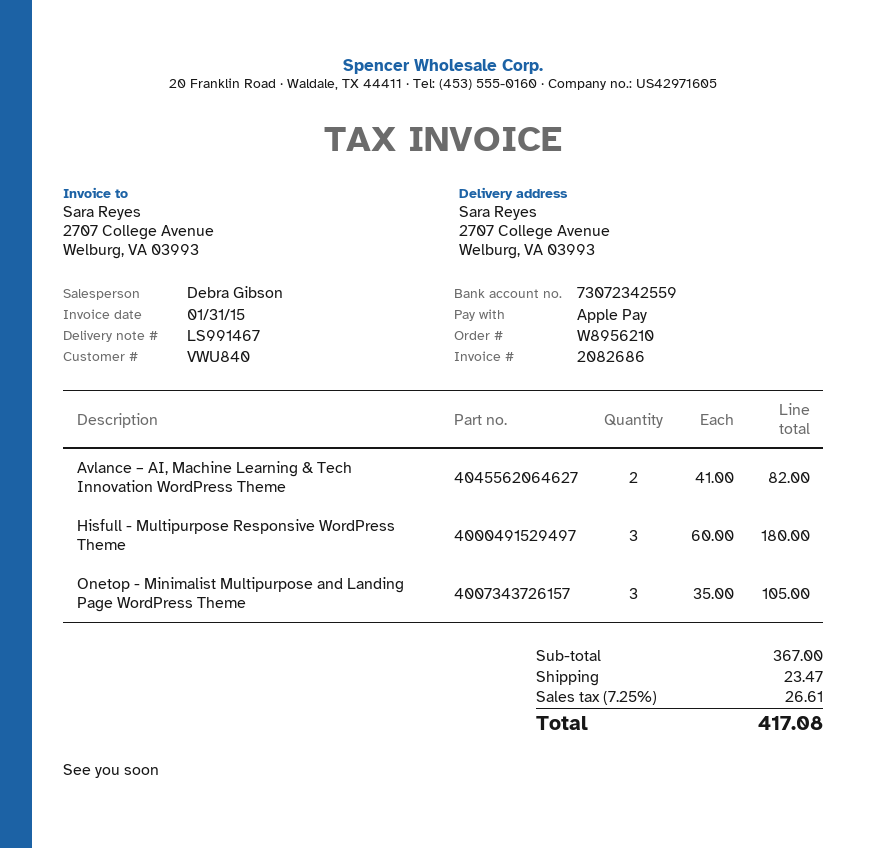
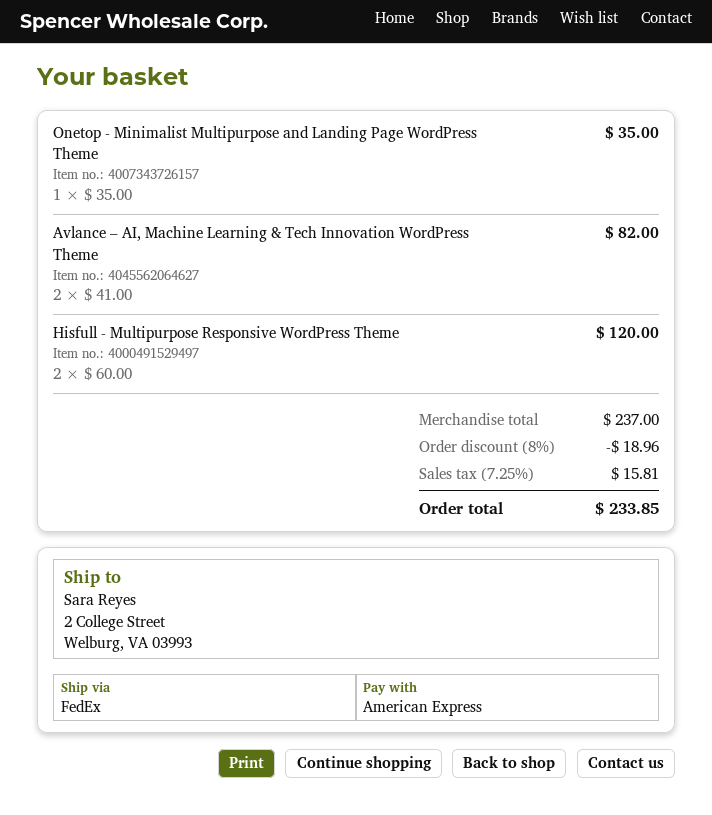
payment method: Apple Pay -> American Express
ship to: 2707 College Avenue, Welburg, VA 03993 -> 2 College Street, Welburg, VA 03993
Hisfull - Multipurpose Responsive WordPress Theme: 3 x 60.00 = 180.00 -> 2 x 60.00 = 120.00
Onetop - Minimalist Multipurpose and Landing Page WordPress Theme: 3 x 35.00 = 105.00 -> 1 x 35.00 = 35.00
subtotal: 367.00 -> 237.00
discount: none -> 8% = 18.96
shipping: 23.47 -> none
tax: 7.25% = 26.61 -> 7.25% = 15.81
total: 417.08 -> 233.85

